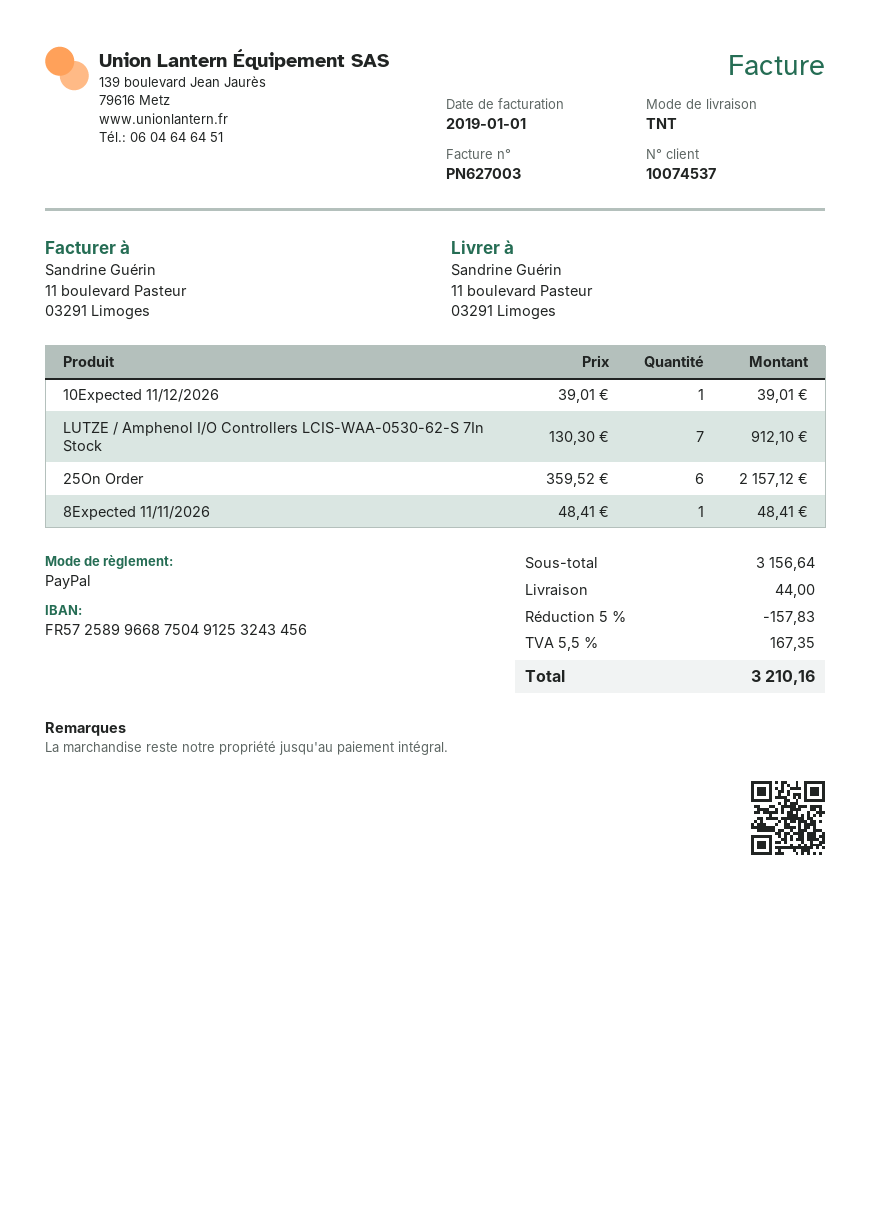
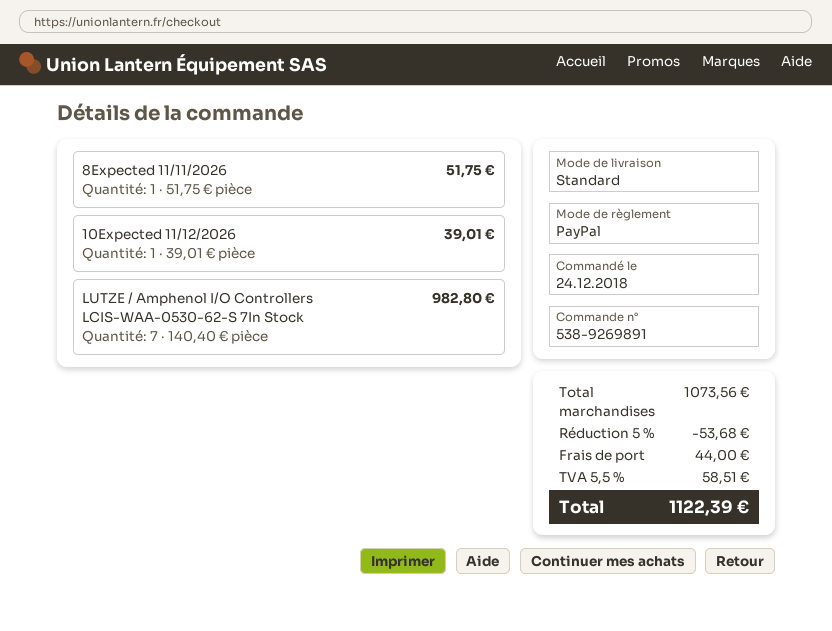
shipping method: TNT -> standard
LUTZE / Amphenol I/O Controllers LCIS-WAA-0530-62-S 7In Stock: 7 x 130.30 = 912.10 -> 7 x 140.40 = 982.80
25On Order: 6 x 359.52 = 2157.12 -> none
8Expected 11/11/2026: 1 x 48.41 = 48.41 -> 1 x 51.75 = 51.75
subtotal: 3156.64 -> 1073.56
discount: 5% = 157.83 -> 5% = 53.68
tax: 5.5% = 167.35 -> 5.5% = 58.51
total: 3210.16 -> 1122.39

